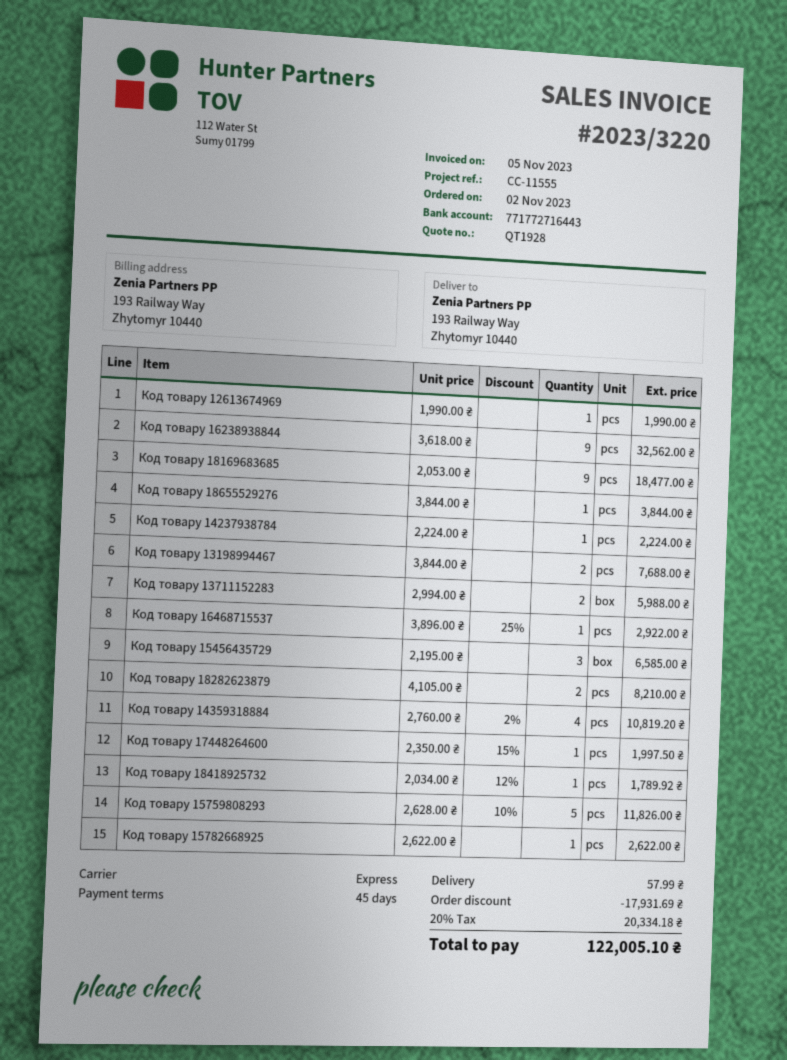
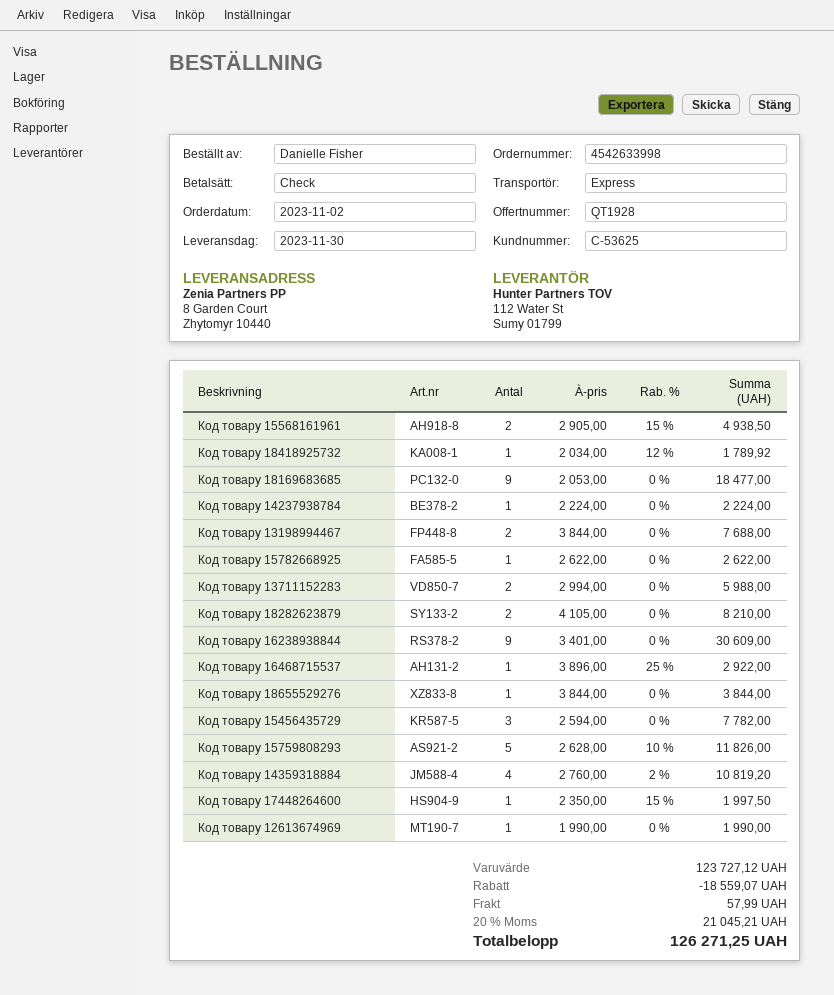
ship to: 193 Railway Way, Zhytomyr 10440 -> 8 Garden Court, Zhytomyr 10440
Код товару 16238938844: 9 x 3618.00 = 32562.00 -> 9 x 3401.00 = 30609.00
Код товару 15456435729: 3 x 2195.00 = 6585.00 -> 3 x 2594.00 = 7782.00
Код товару 15568161961: none -> 2 x 2905.00 - 15% = 4938.50
discount: 17931.69 -> 18559.07
tax: 20% = 20334.18 -> 20% = 21045.21
total: 122005.10 -> 126271.25

